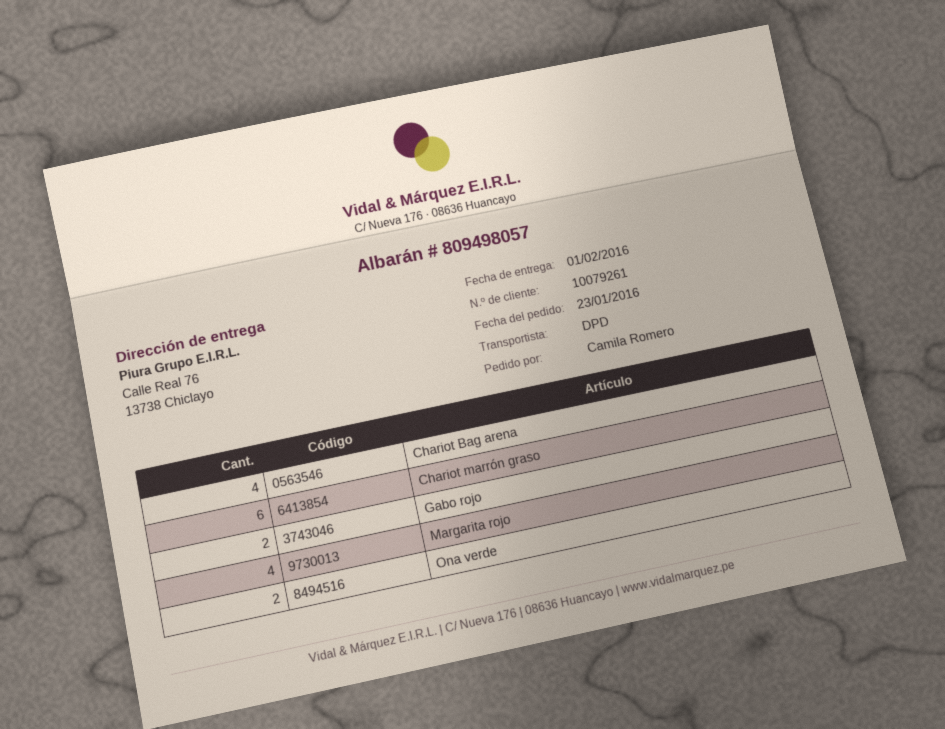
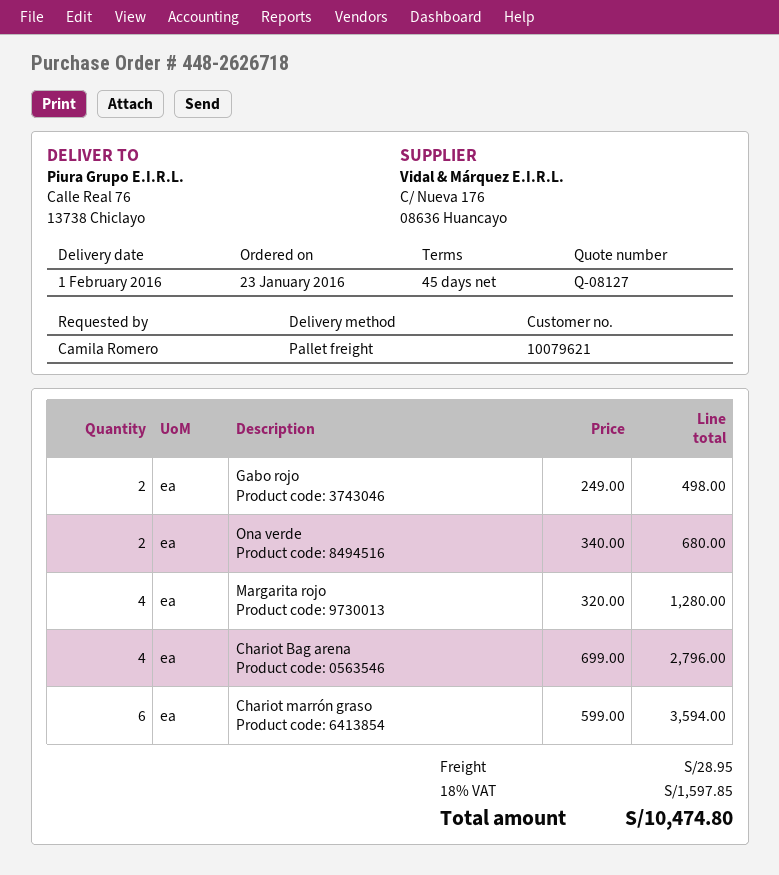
customer number: 10079261 -> 10079621
shipping method: DPD -> pallet freight

